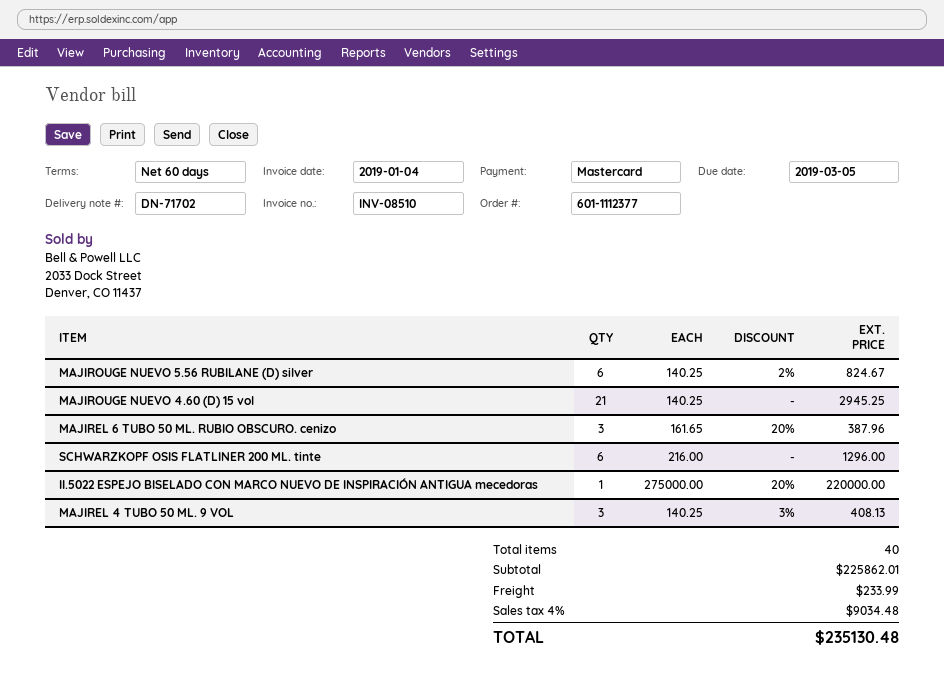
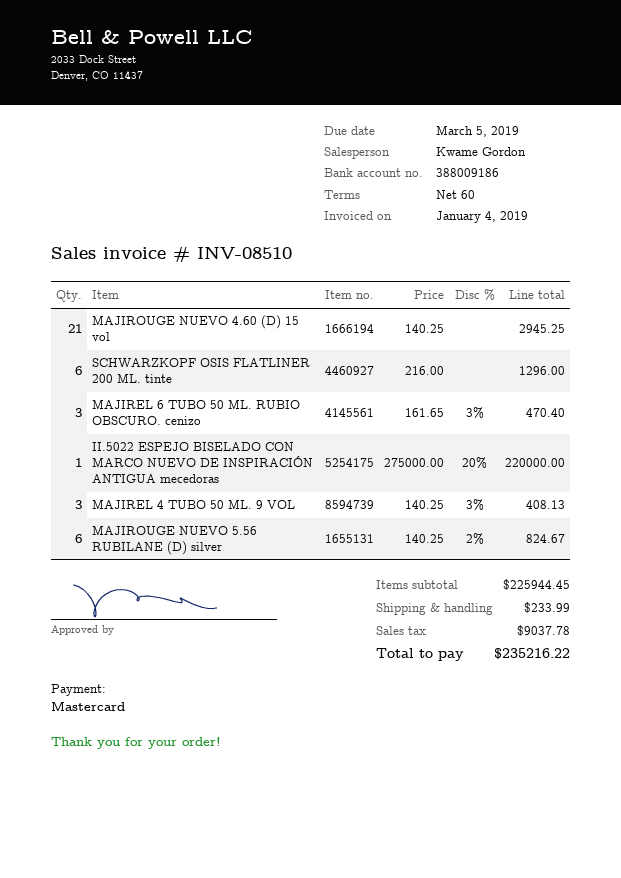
MAJIREL 6 TUBO 50 ML. RUBIO OBSCURO. cenizo: 3 x 161.65 - 20% = 387.96 -> 3 x 161.65 - 3% = 470.40
subtotal: 225862.01 -> 225944.45
tax: 9034.48 -> 9037.78
total: 235130.48 -> 235216.22

